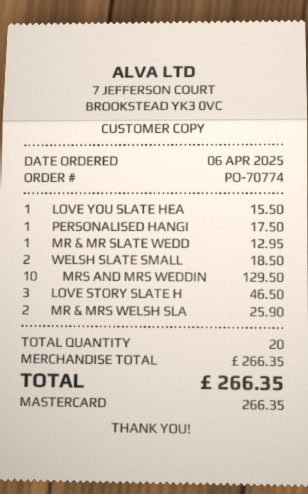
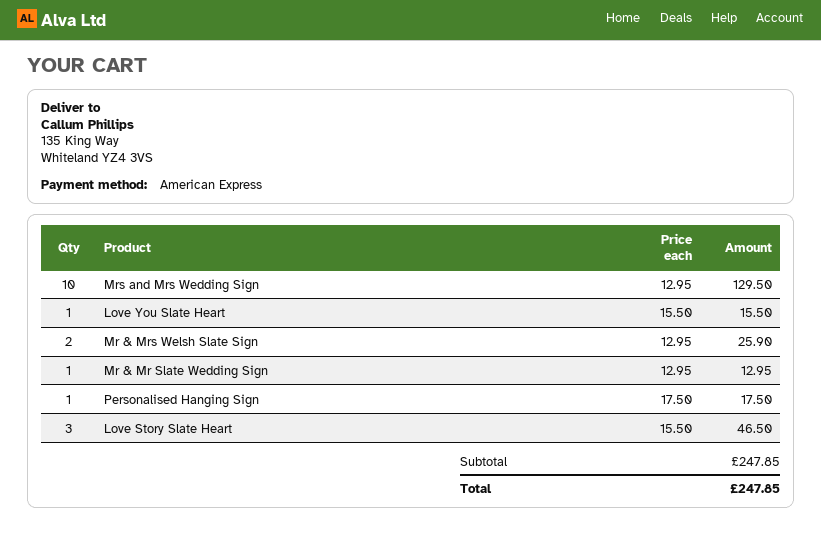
payment method: Mastercard -> American Express
WELSH SLATE SMALL: 2 for 18.50 -> none
subtotal: 266.35 -> 247.85
total: 266.35 -> 247.85

